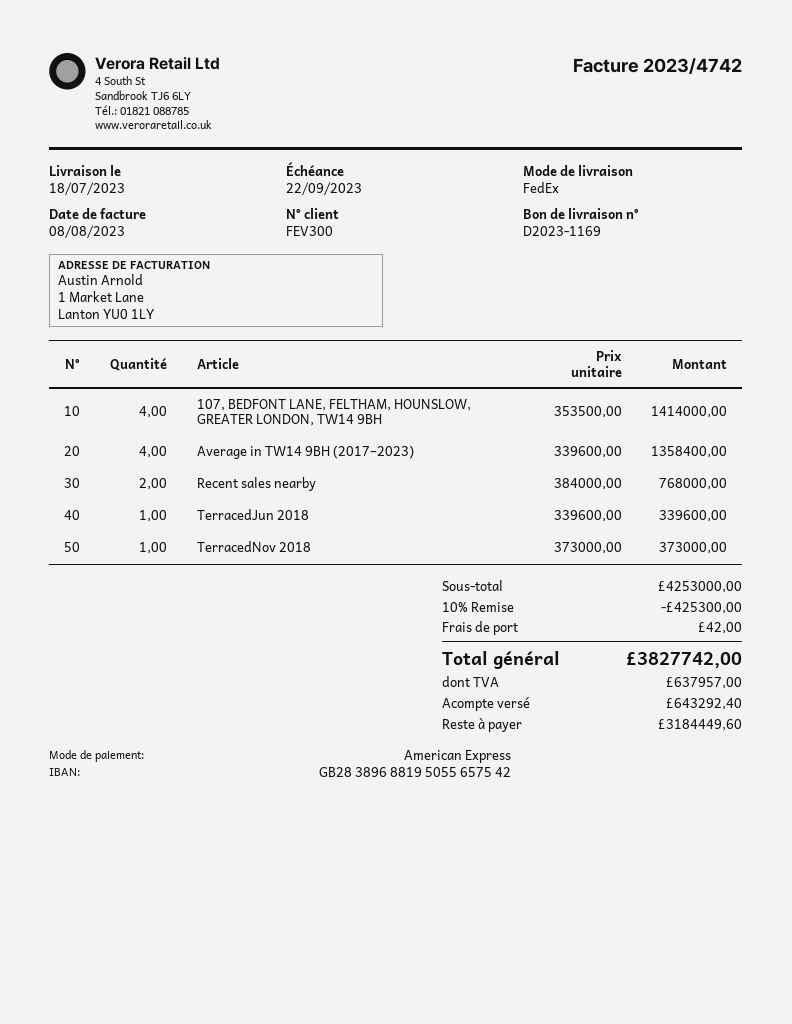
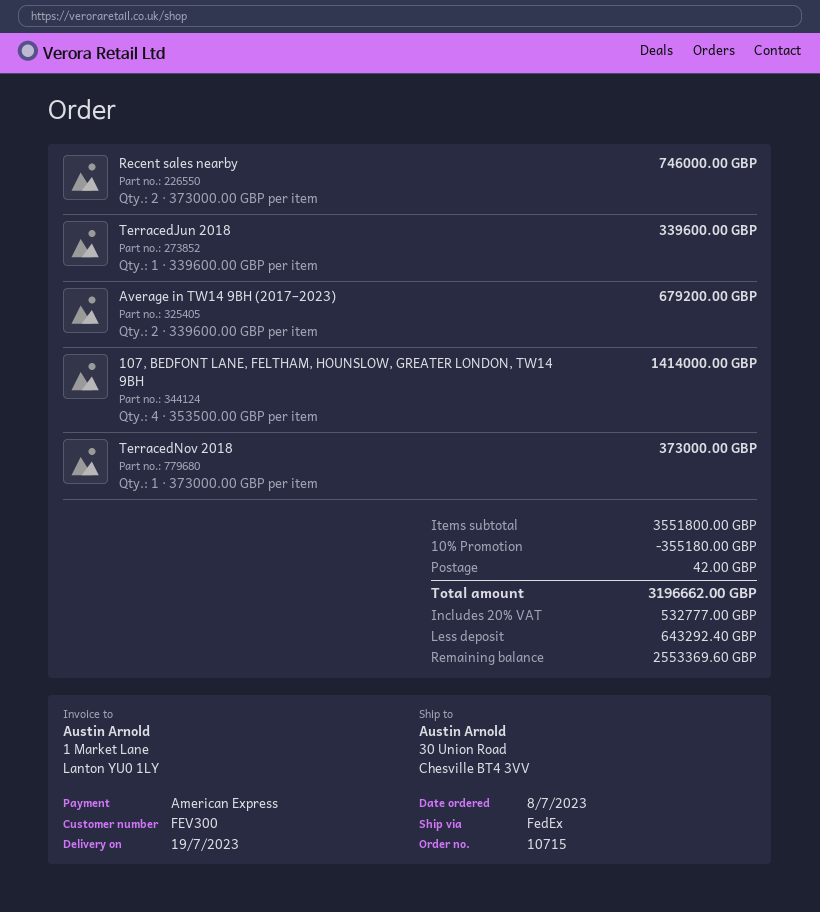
delivery date: 2023-07-18 -> 2023-07-19
Average in TW14 9BH (2017–2023): 4 x 339600.00 = 1358400.00 -> 2 x 339600.00 = 679200.00
Recent sales nearby: 2 x 384000.00 = 768000.00 -> 2 x 373000.00 = 746000.00
subtotal: 4253000.00 -> 3551800.00
discount: 10% = 425300.00 -> 10% = 355180.00
tax: 637957.00 -> 532777.00
total: 3827742.00 -> 3196662.00
balance: 3184449.60 -> 2553369.60

